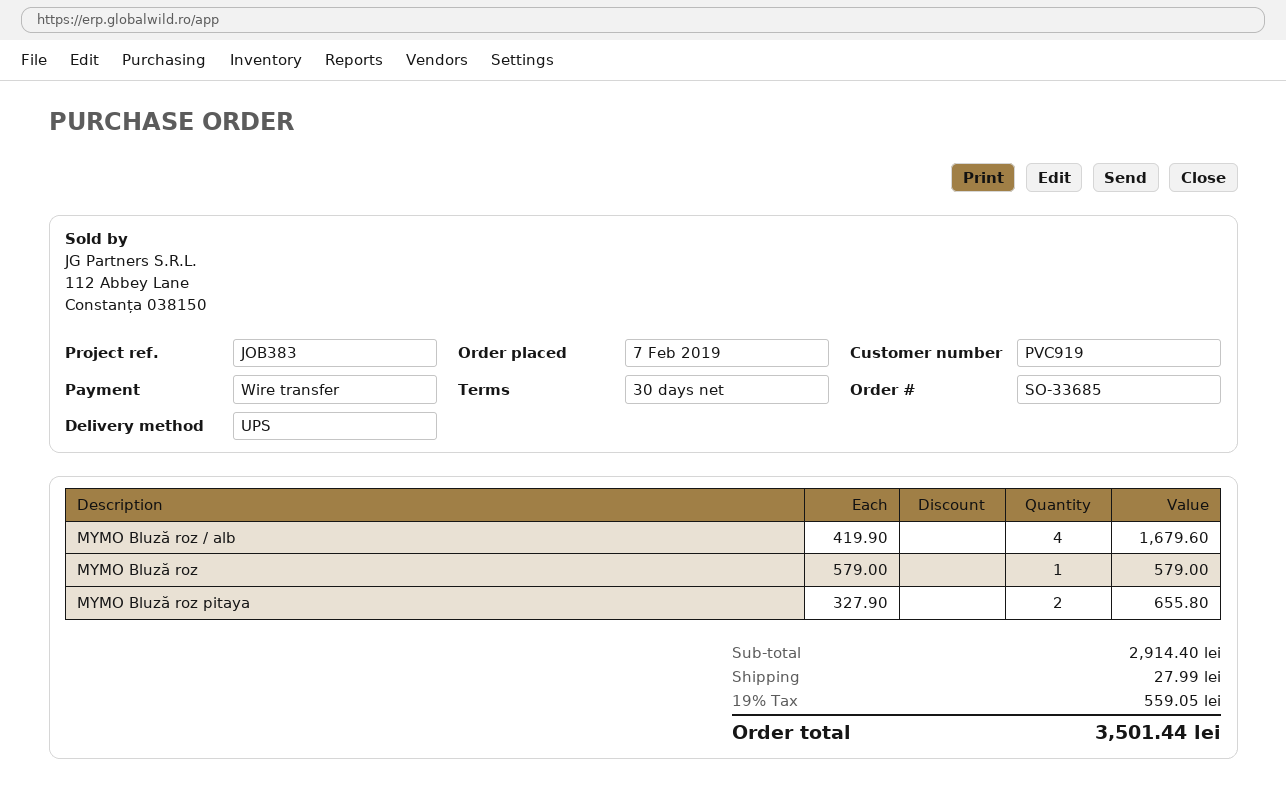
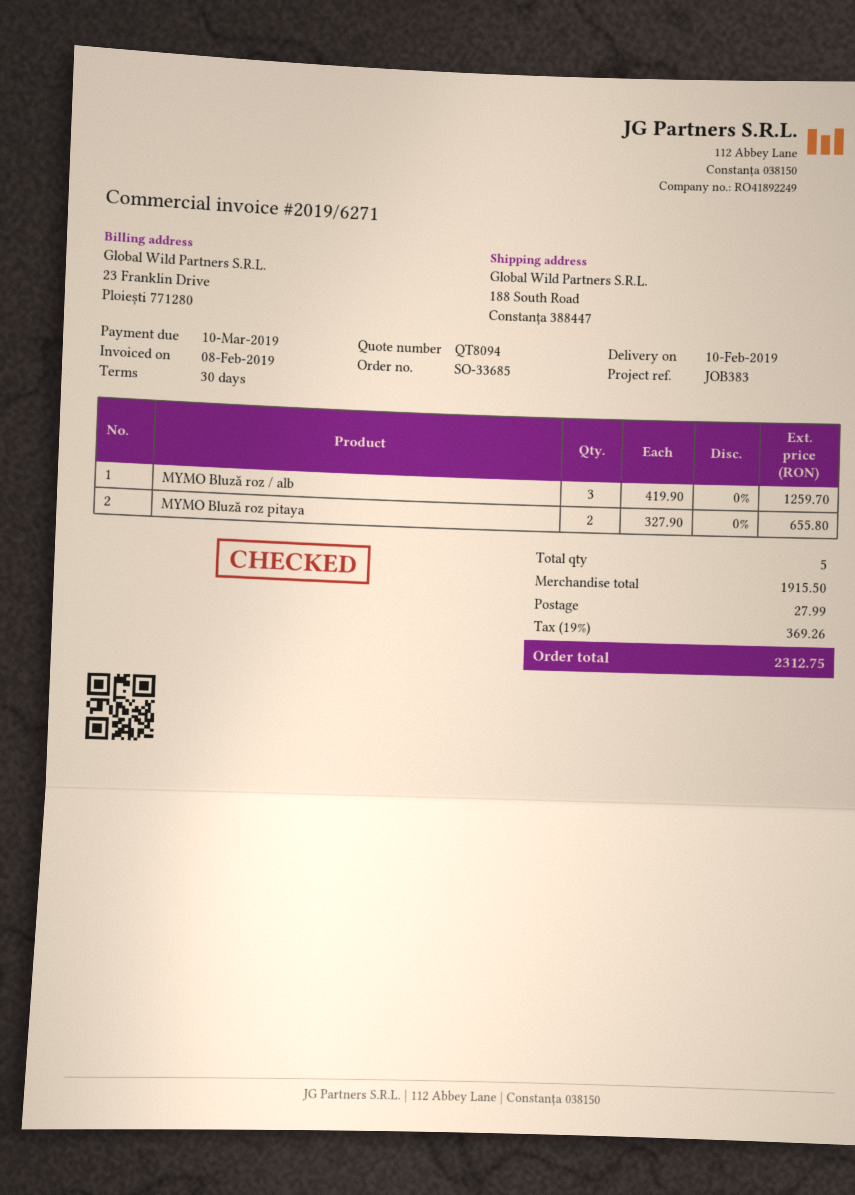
MYMO Bluză roz / alb: 4 x 419.90 = 1679.60 -> 3 x 419.90 = 1259.70
MYMO Bluză roz: 1 x 579.00 = 579.00 -> none
subtotal: 2914.40 -> 1915.50
tax: 19% = 559.05 -> 19% = 369.26
total: 3501.44 -> 2312.75

